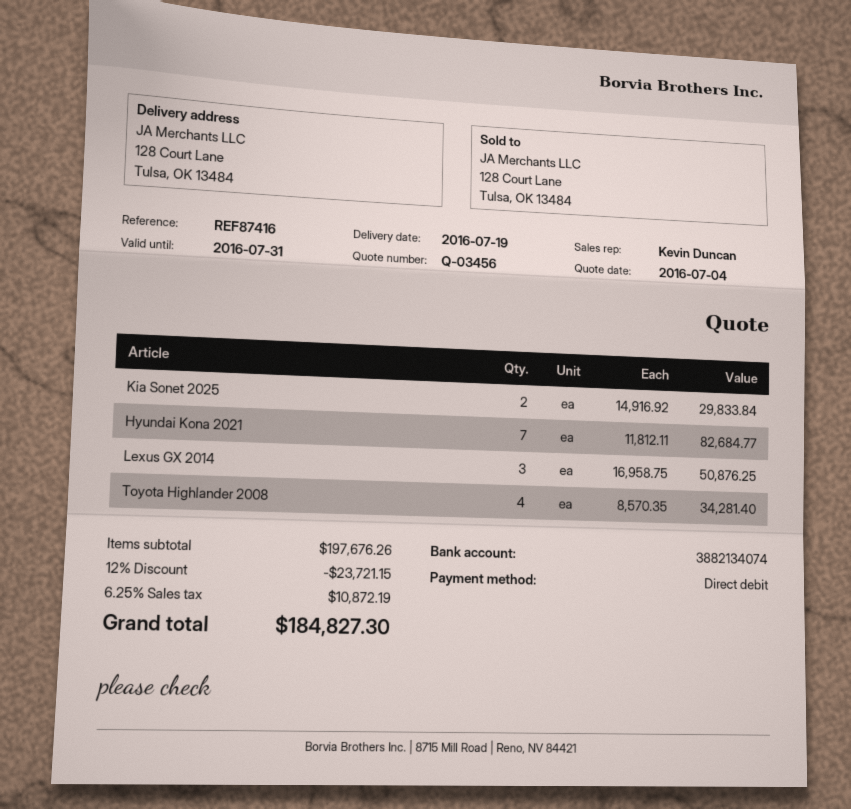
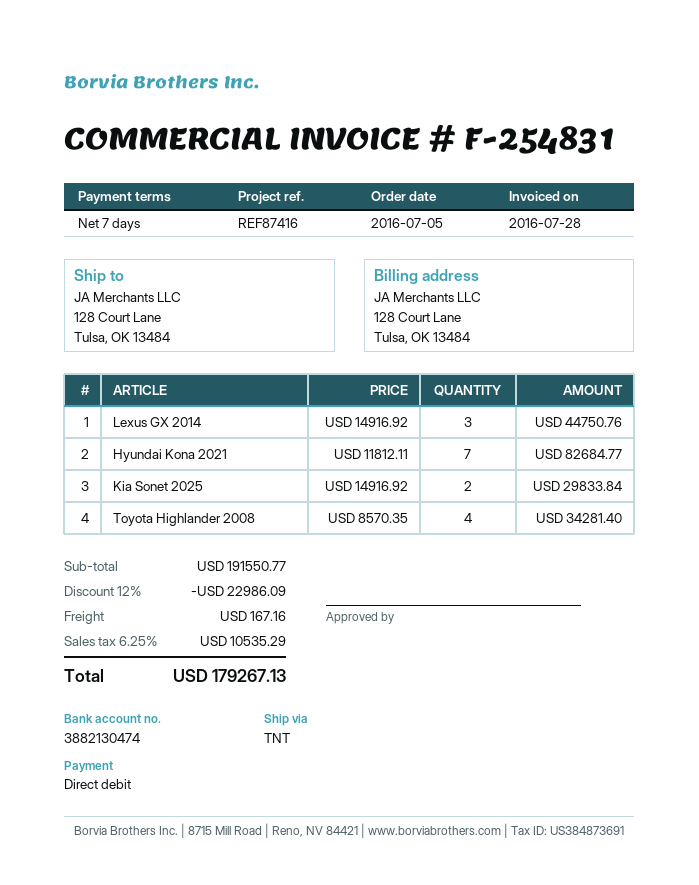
bank account: 3882134074 -> 3882130474
Lexus GX 2014: 3 x 16958.75 = 50876.25 -> 3 x 14916.92 = 44750.76
subtotal: 197676.26 -> 191550.77
discount: 12% = 23721.15 -> 12% = 22986.09
shipping: none -> 167.16
tax: 6.25% = 10872.19 -> 6.25% = 10535.29
total: 184827.30 -> 179267.13

